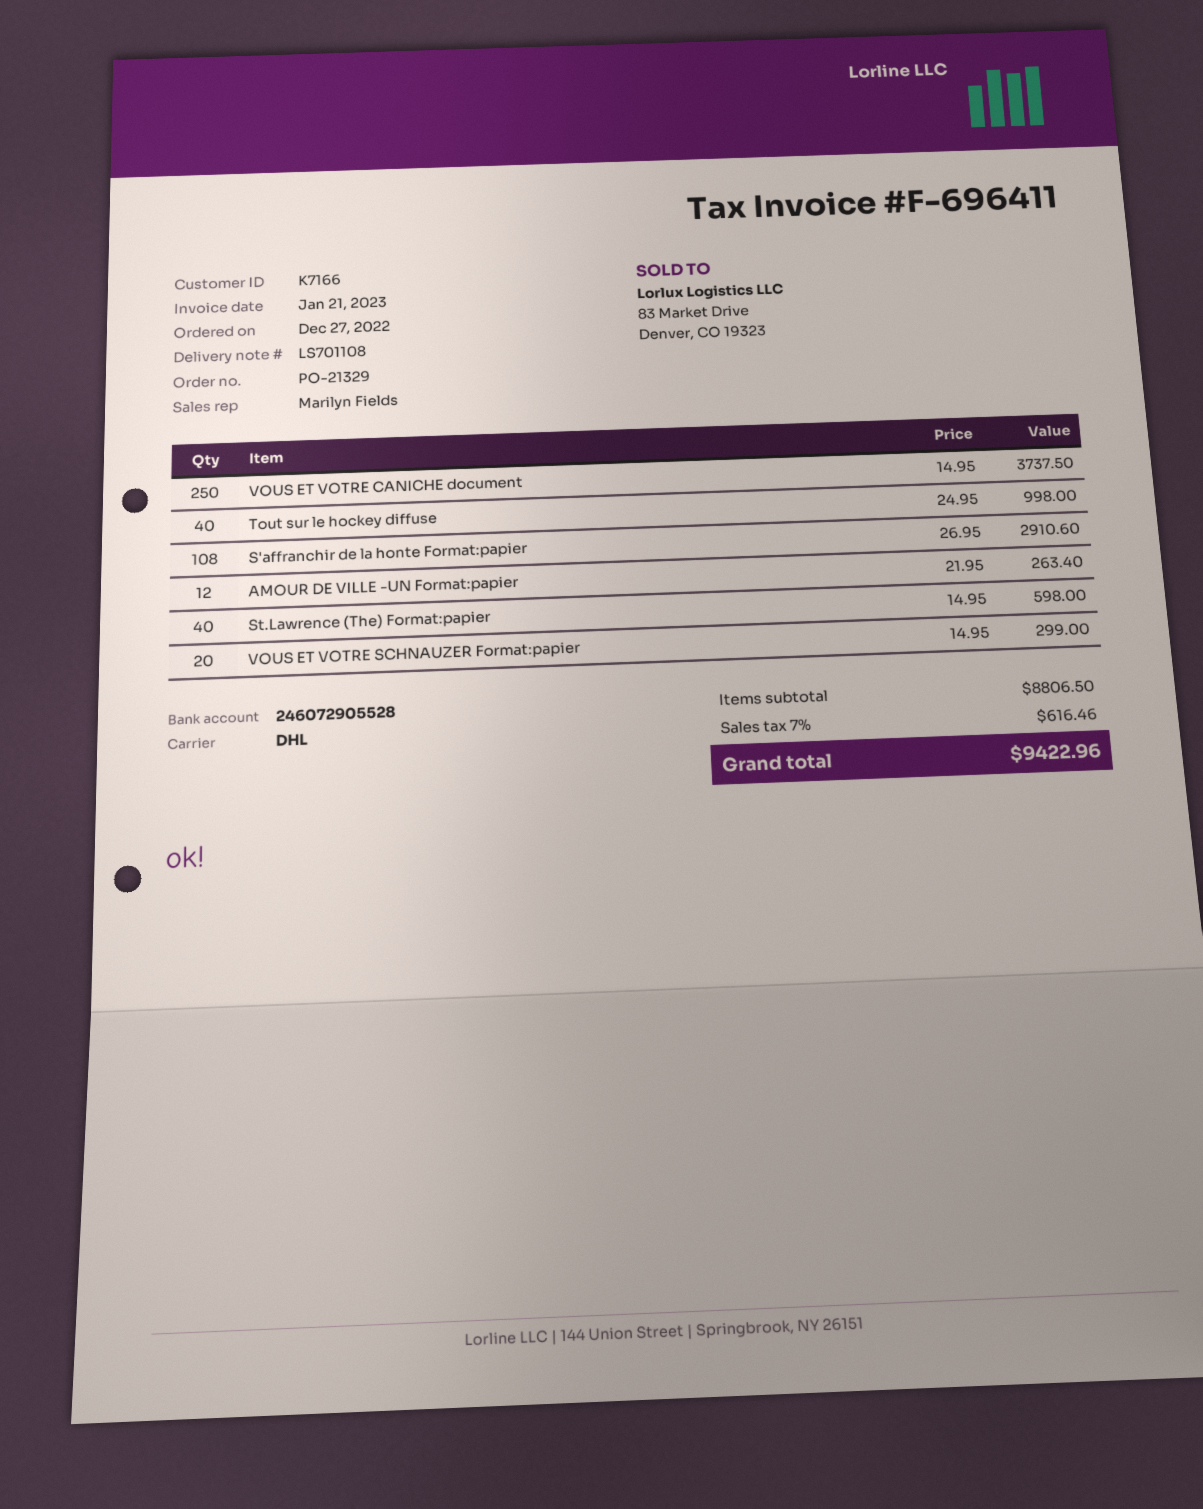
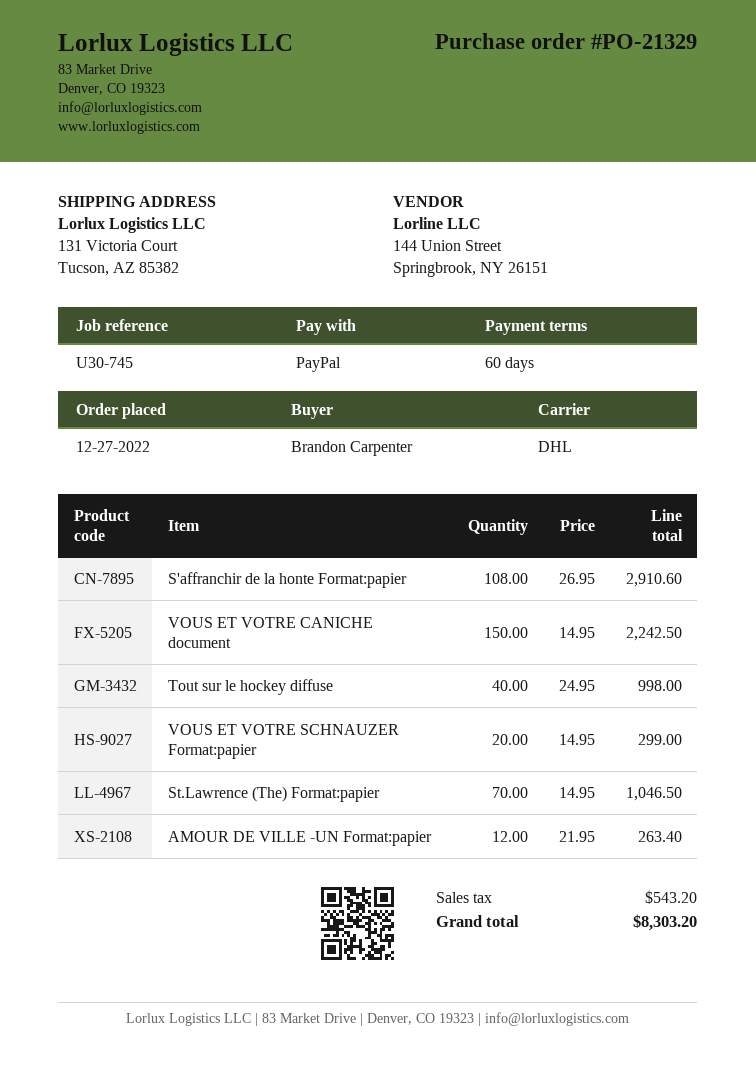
VOUS ET VOTRE CANICHE document: 250 x 14.95 = 3737.50 -> 150 x 14.95 = 2242.50
St.Lawrence (The) Format:papier: 40 x 14.95 = 598.00 -> 70 x 14.95 = 1046.50
tax: 616.46 -> 543.20
total: 9422.96 -> 8303.20

